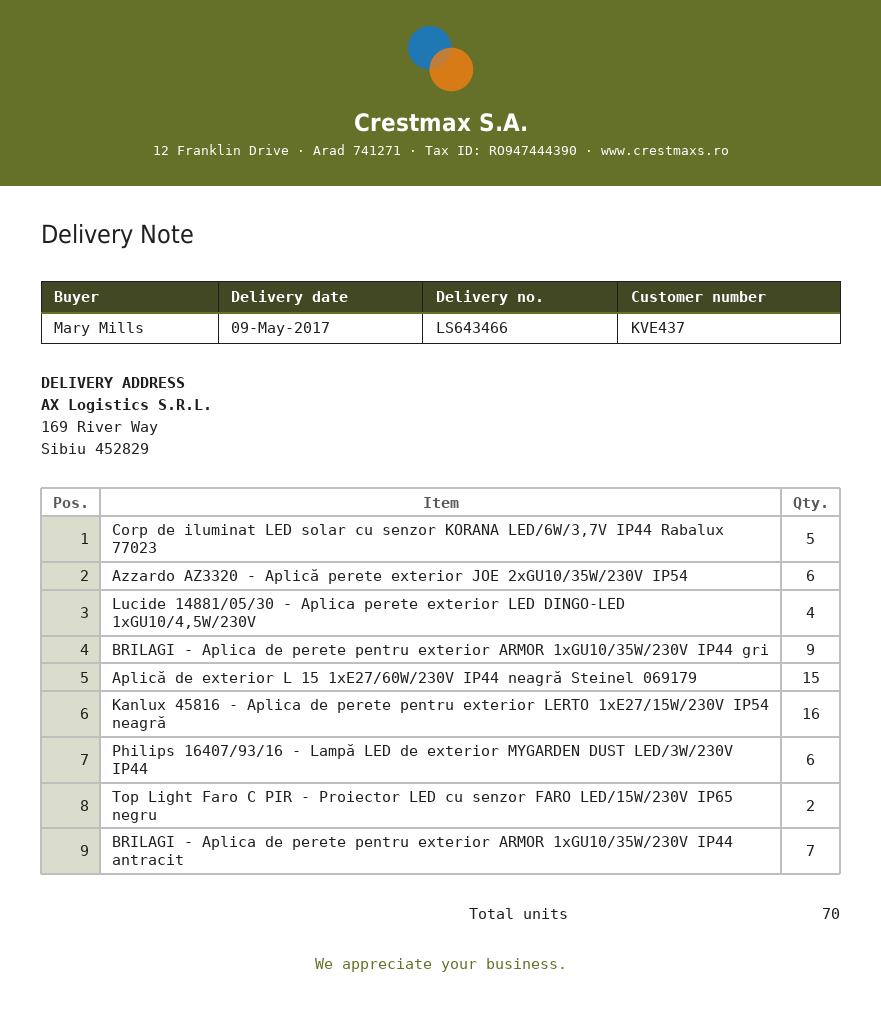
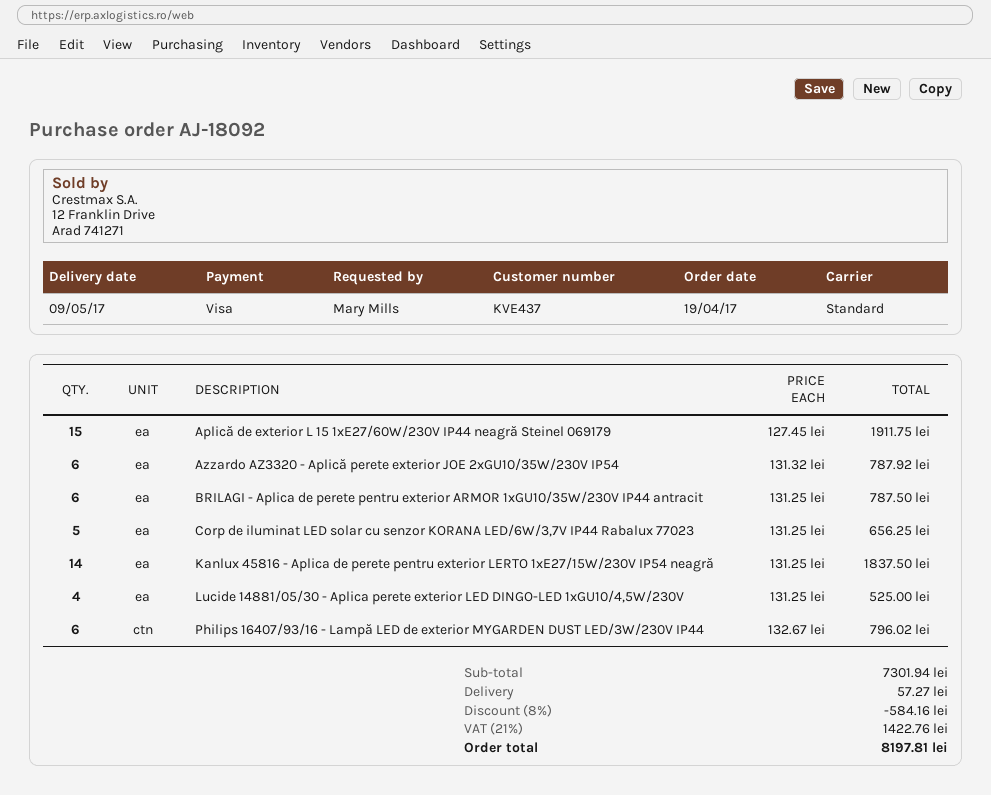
BRILAGI - Aplica de perete pentru exterior ARMOR 1xGU10/35W/230V IP44 gri: 9 -> none
Kanlux 45816 - Aplica de perete pentru exterior LERTO 1xE27/15W/230V IP54 neagră: 16 -> 14
Top Light Faro C PIR - Proiector LED cu senzor FARO LED/15W/230V IP65 negru: 2 -> none
BRILAGI - Aplica de perete pentru exterior ARMOR 1xGU10/35W/230V IP44 antracit: 7 -> 6

